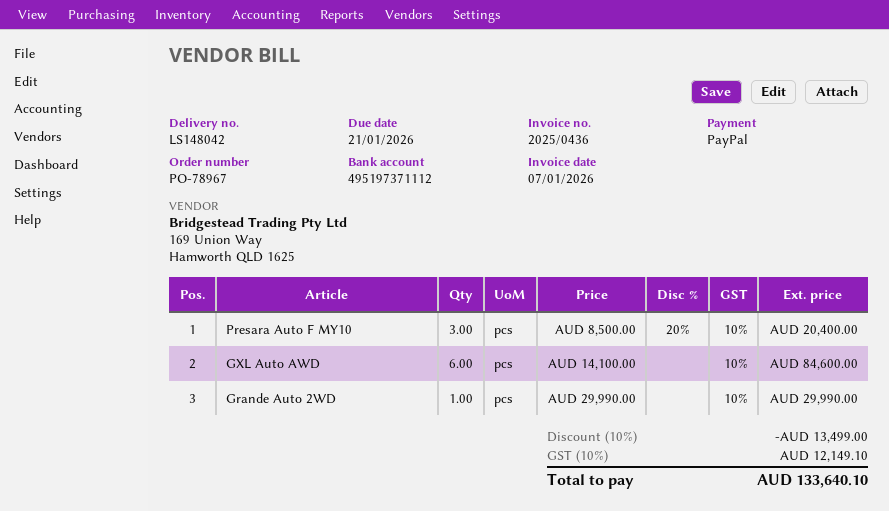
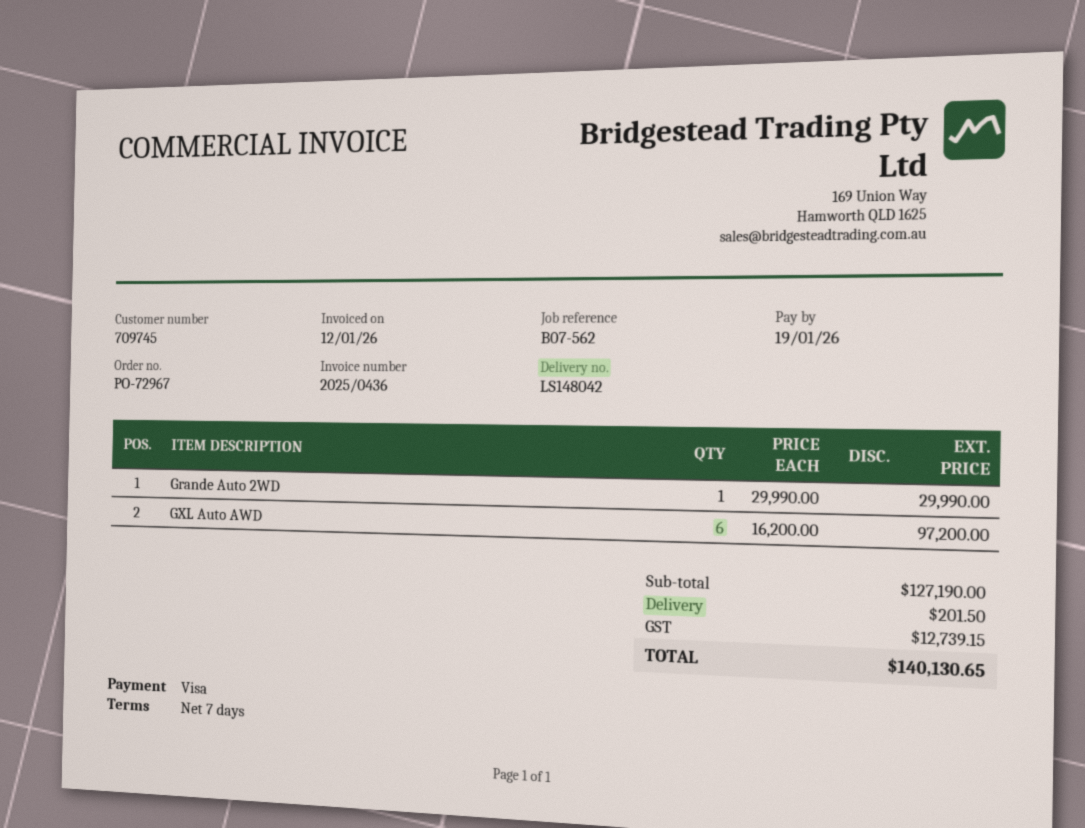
order number: PO-78967 -> PO-72967
invoice date: 2026-01-07 -> 2026-01-12
due date: 2026-01-21 -> 2026-01-19
payment method: PayPal -> Visa
Presara Auto F MY10: 3 x 8500.00 - 20% = 20400.00 -> none
GXL Auto AWD: 6 x 14100.00 = 84600.00 -> 6 x 16200.00 = 97200.00
discount: 10% = 13499.00 -> none
shipping: none -> 201.50
tax: 12149.10 -> 12739.15
total: 133640.10 -> 140130.65

